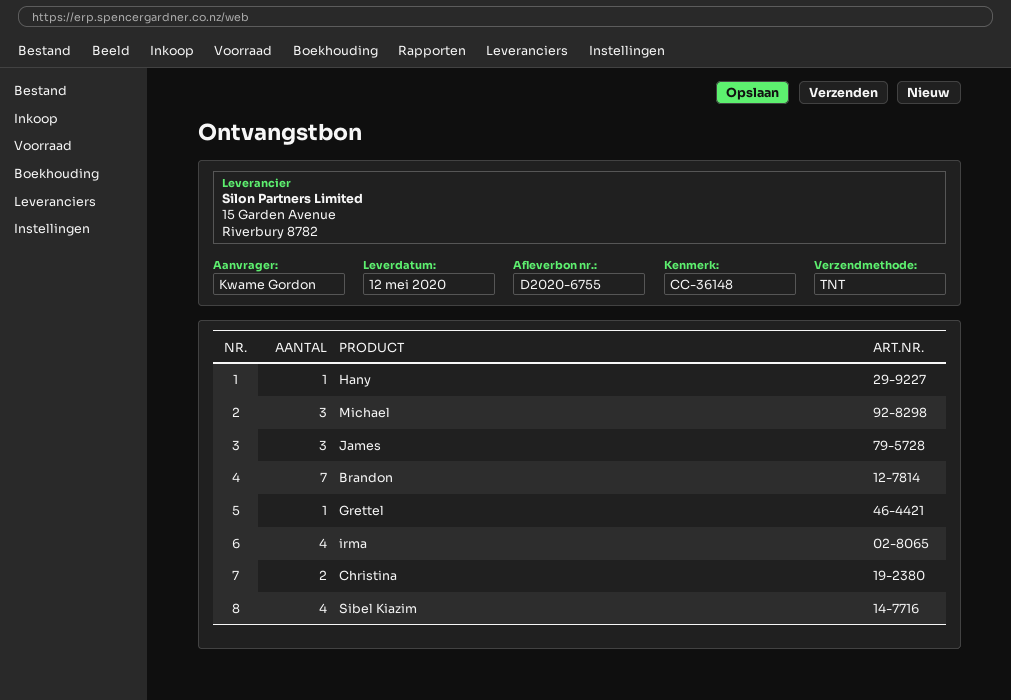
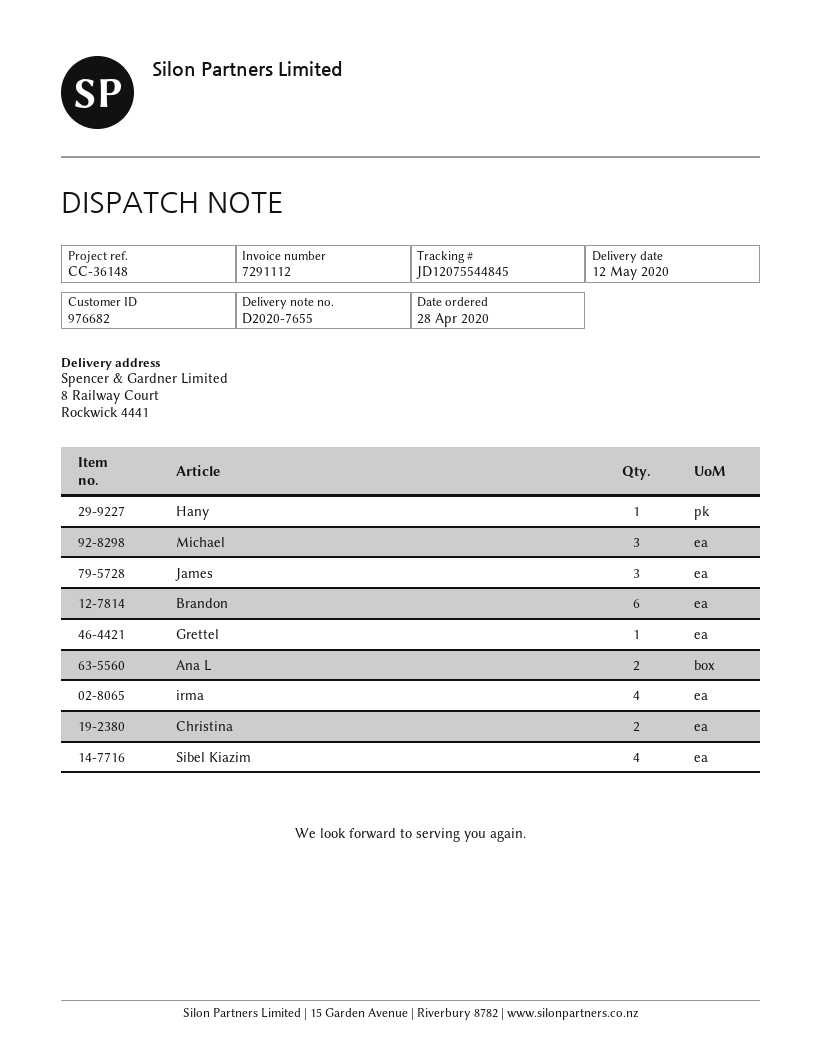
delivery note number: D2020-6755 -> D2020-7655
Brandon: 7 -> 6
Ana L: none -> 2

